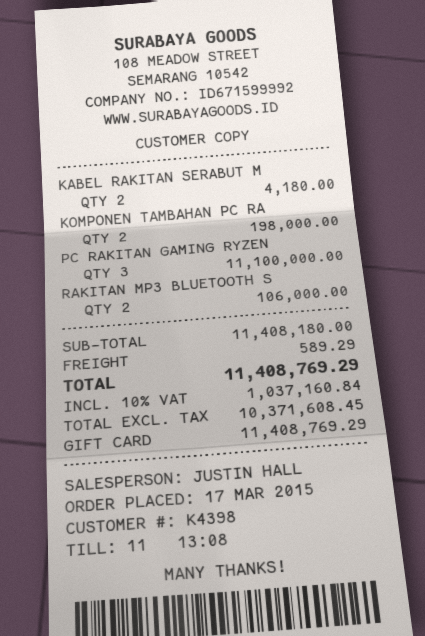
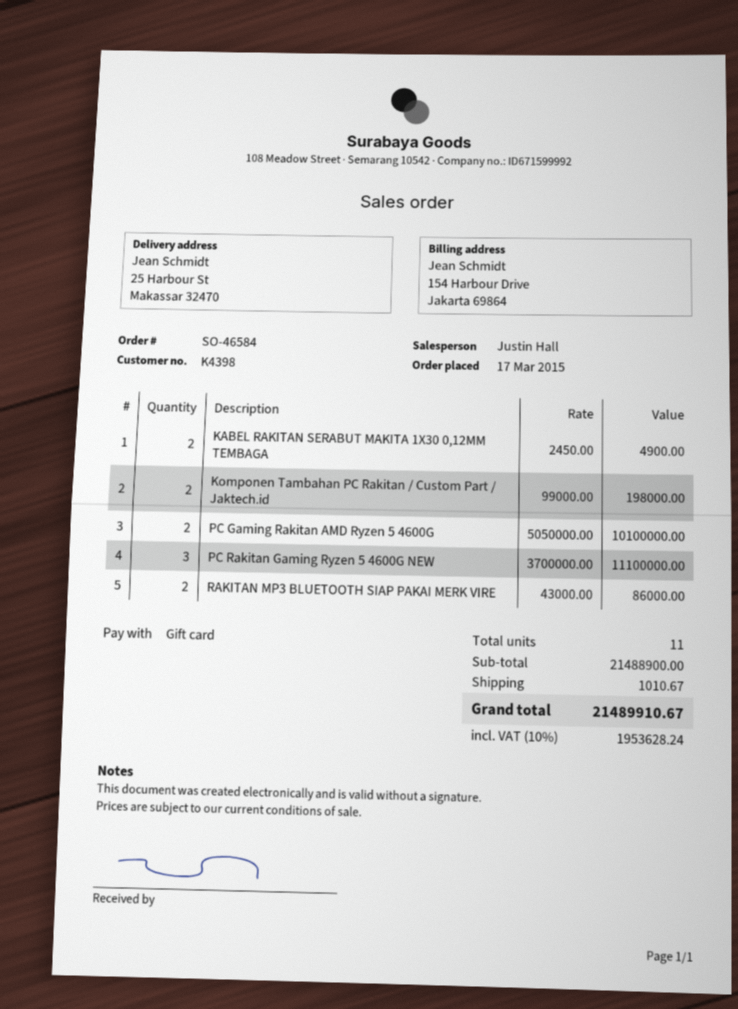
KABEL RAKITAN SERABUT M: 2 for 4180.00 -> 2 for 4900.00
RAKITAN MP3 BLUETOOTH S: 2 for 106000.00 -> 2 for 86000.00
PC Gaming Rakitan AMD Ryzen 5 4600G: none -> 2 for 10100000.00
subtotal: 11408180.00 -> 21488900.00
shipping: 589.29 -> 1010.67
tax: 10% = 1037160.84 -> 10% = 1953628.24
total: 11408769.29 -> 21489910.67

